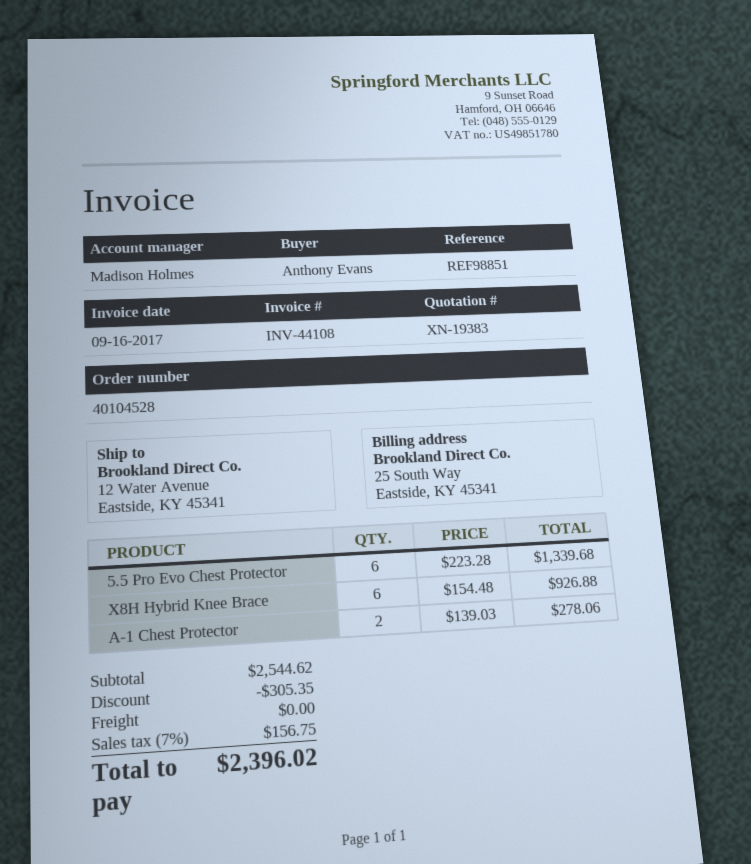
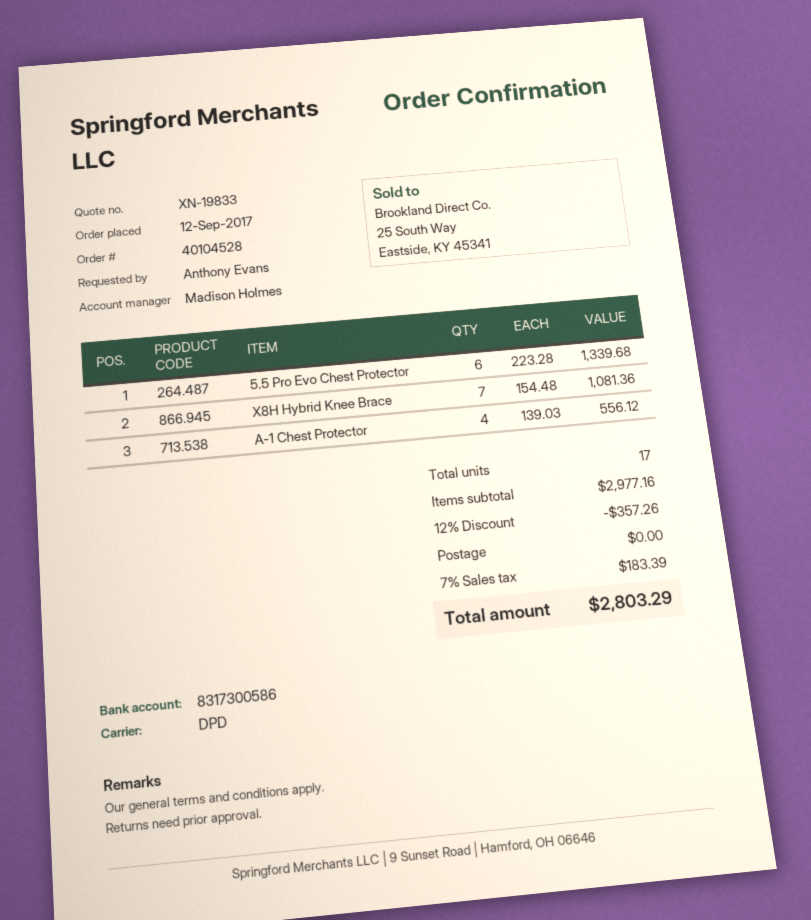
quote number: XN-19383 -> XN-19833
X8H Hybrid Knee Brace: 6 x 154.48 = 926.88 -> 7 x 154.48 = 1081.36
A-1 Chest Protector: 2 x 139.03 = 278.06 -> 4 x 139.03 = 556.12
subtotal: 2544.62 -> 2977.16
discount: 305.35 -> 357.26
tax: 7% = 156.75 -> 7% = 183.39
total: 2396.02 -> 2803.29

